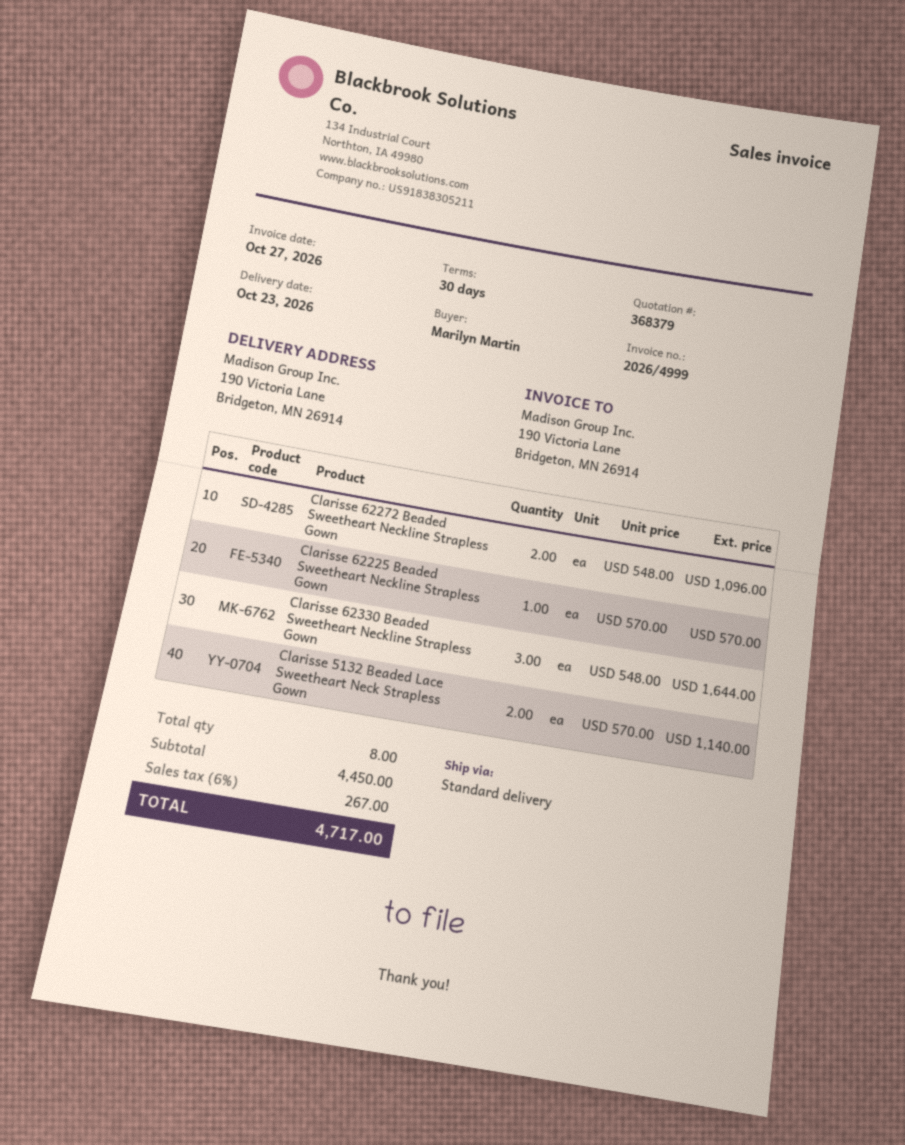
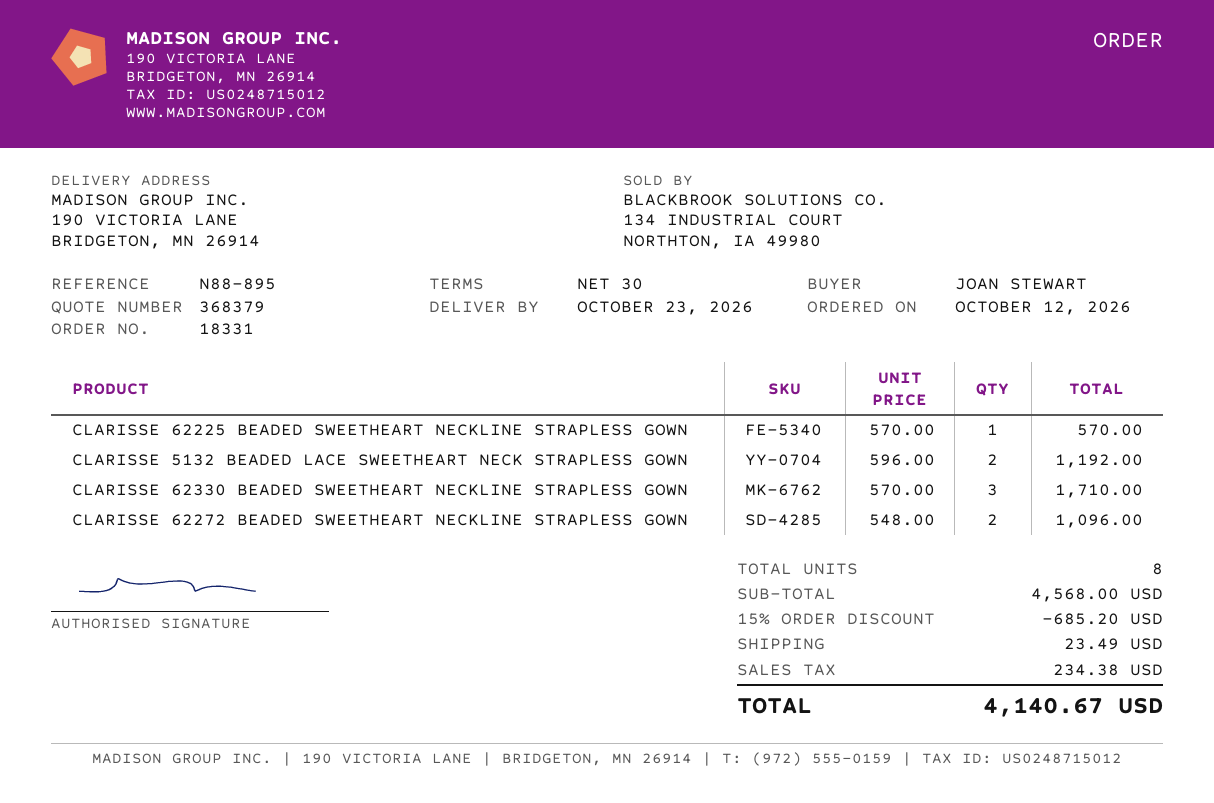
ordered by: Marilyn Martin -> JOAN STEWART
Clarisse 62330 Beaded Sweetheart Neckline Strapless Gown: 3 x 548.00 = 1644.00 -> 3 x 570.00 = 1710.00
Clarisse 5132 Beaded Lace Sweetheart Neck Strapless Gown: 2 x 570.00 = 1140.00 -> 2 x 596.00 = 1192.00
subtotal: 4450.00 -> 4568.00
discount: none -> 15% = 685.20
shipping: none -> 23.49
tax: 267.00 -> 234.38
total: 4717.00 -> 4140.67

